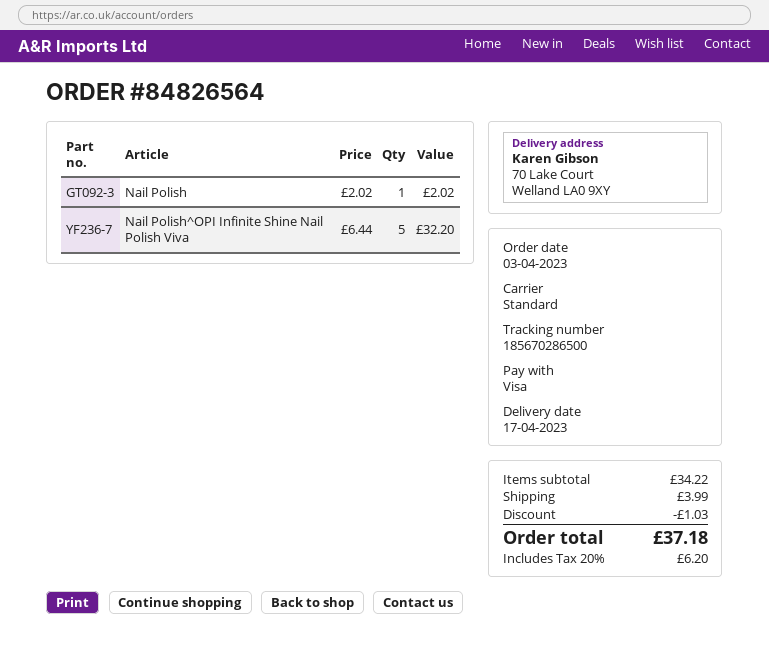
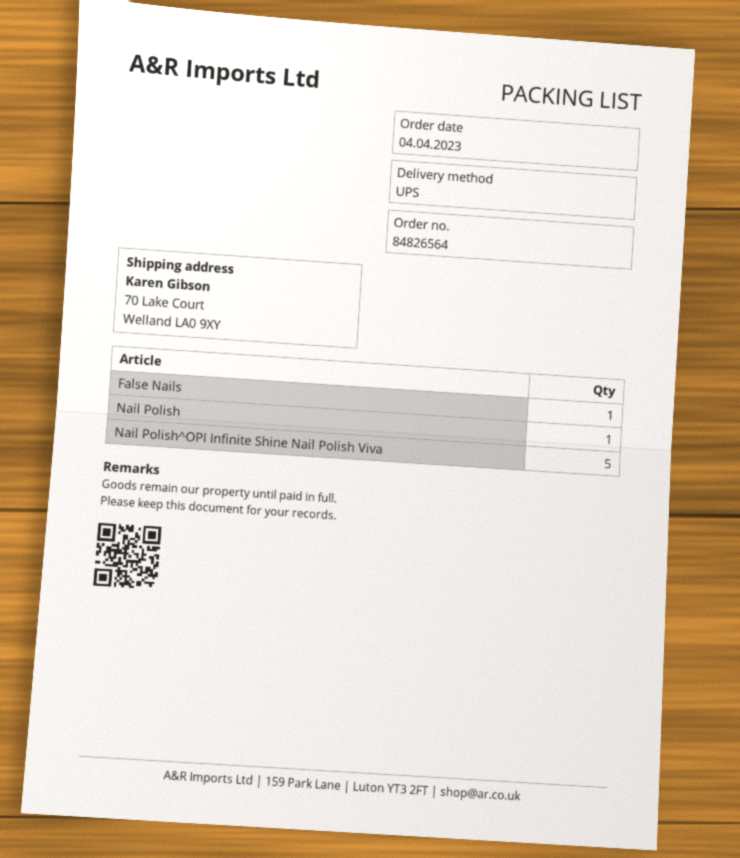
order date: 2023-04-03 -> 2023-04-04
shipping method: standard -> UPS
False Nails: none -> 1

